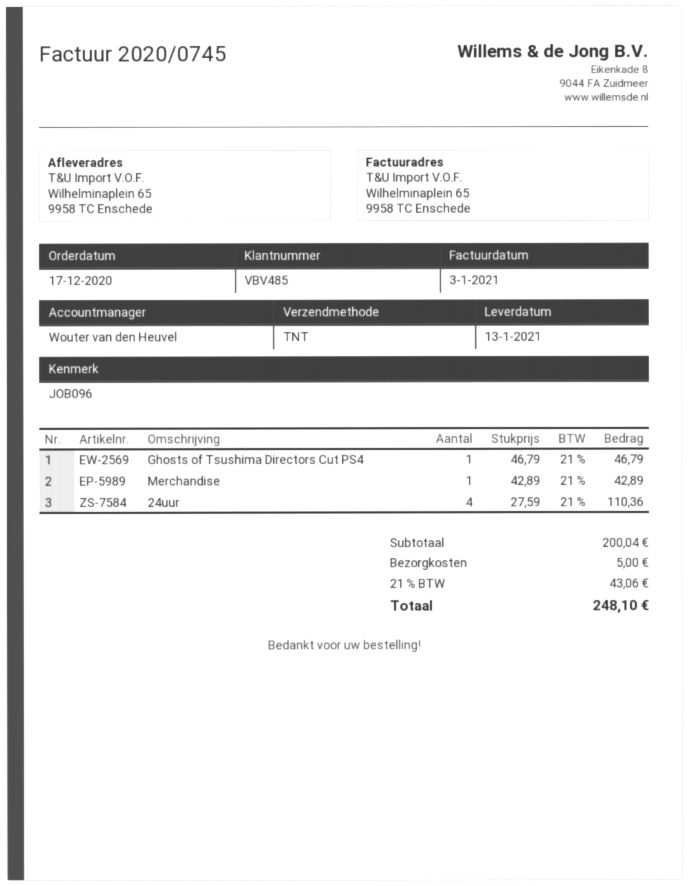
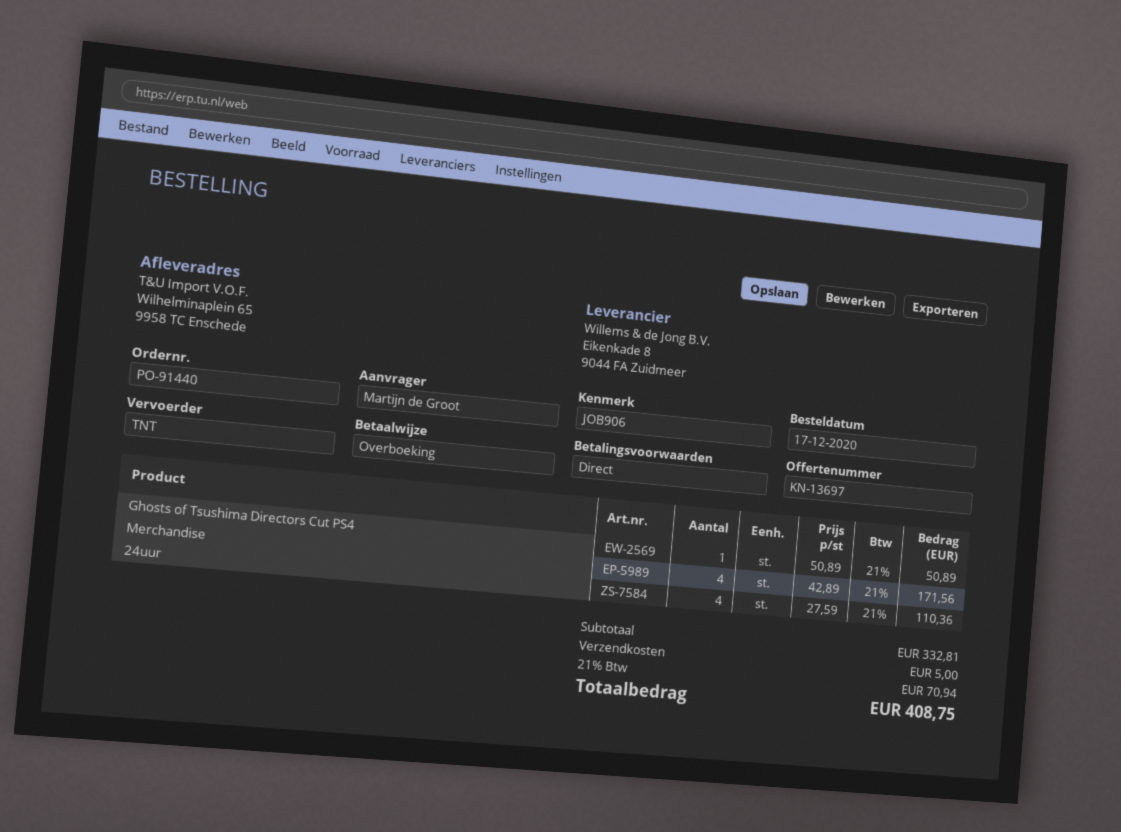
reference: JOB096 -> JOB906
Ghosts of Tsushima Directors Cut PS4: 1 x 46.79 = 46.79 -> 1 x 50.89 = 50.89
Merchandise: 1 x 42.89 = 42.89 -> 4 x 42.89 = 171.56
subtotal: 200.04 -> 332.81
tax: 21% = 43.06 -> 21% = 70.94
total: 248.10 -> 408.75

